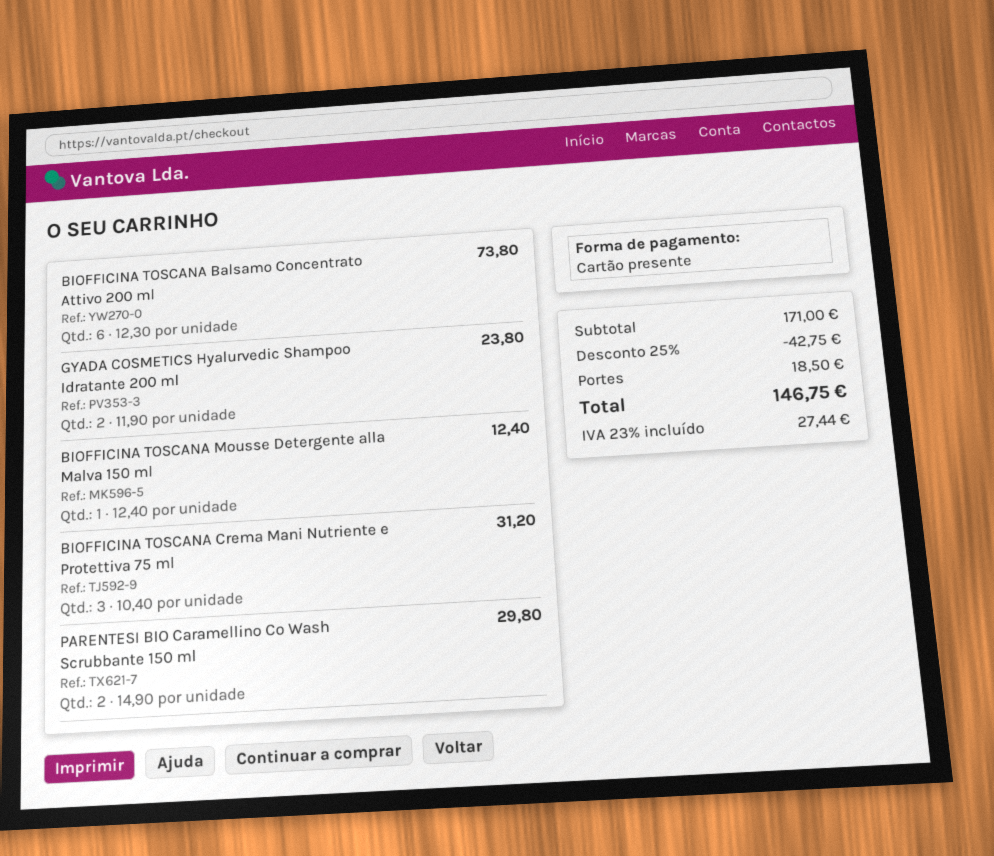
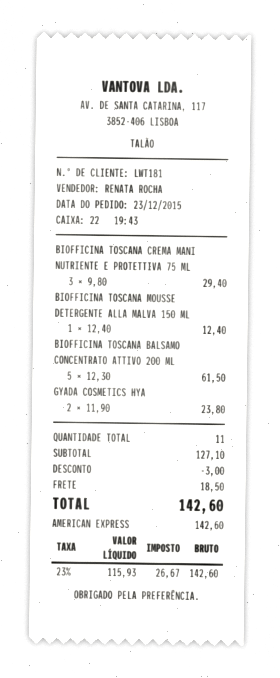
payment method: gift card -> American Express
BIOFFICINA TOSCANA Balsamo Concentrato Attivo 200 ml: 6 x 12.30 = 73.80 -> 5 x 12.30 = 61.50
BIOFFICINA TOSCANA Crema Mani Nutriente e Protettiva 75 ml: 3 x 10.40 = 31.20 -> 3 x 9.80 = 29.40
PARENTESI BIO Caramellino Co Wash Scrubbante 150 ml: 2 x 14.90 = 29.80 -> none
subtotal: 171.00 -> 127.10
discount: 42.75 -> 3.00
tax: 23% = 27.44 -> 23% = 26.67
total: 146.75 -> 142.60

